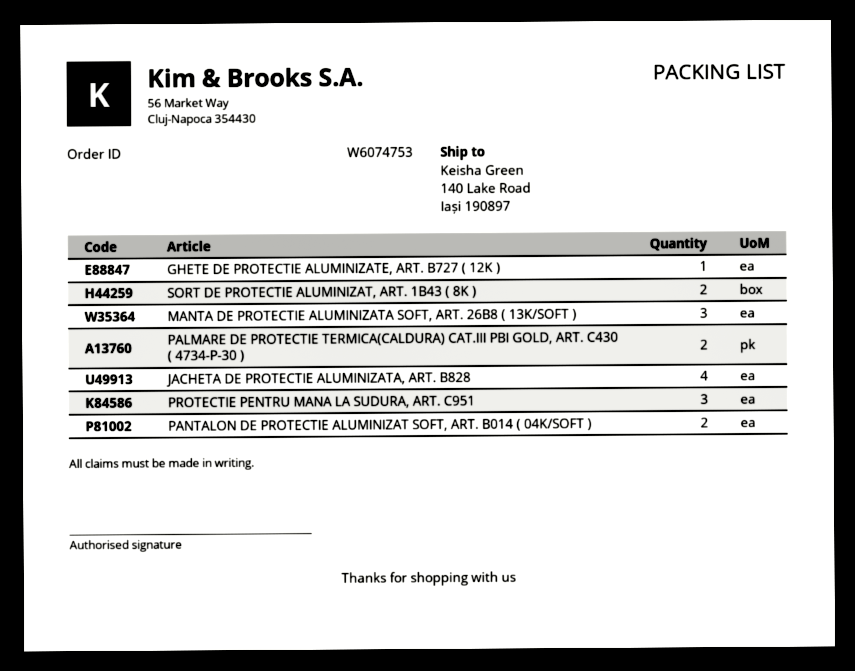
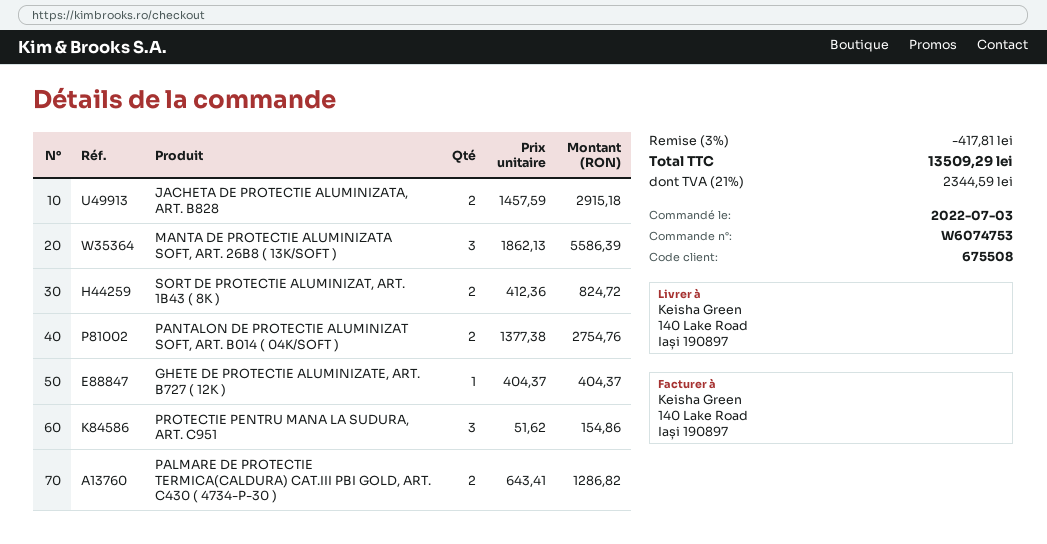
JACHETA DE PROTECTIE ALUMINIZATA, ART. B828: 4 -> 2

